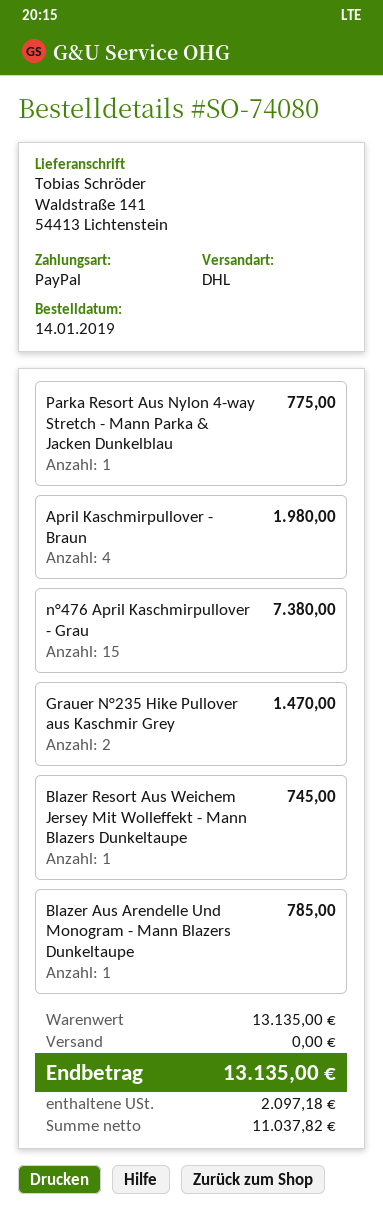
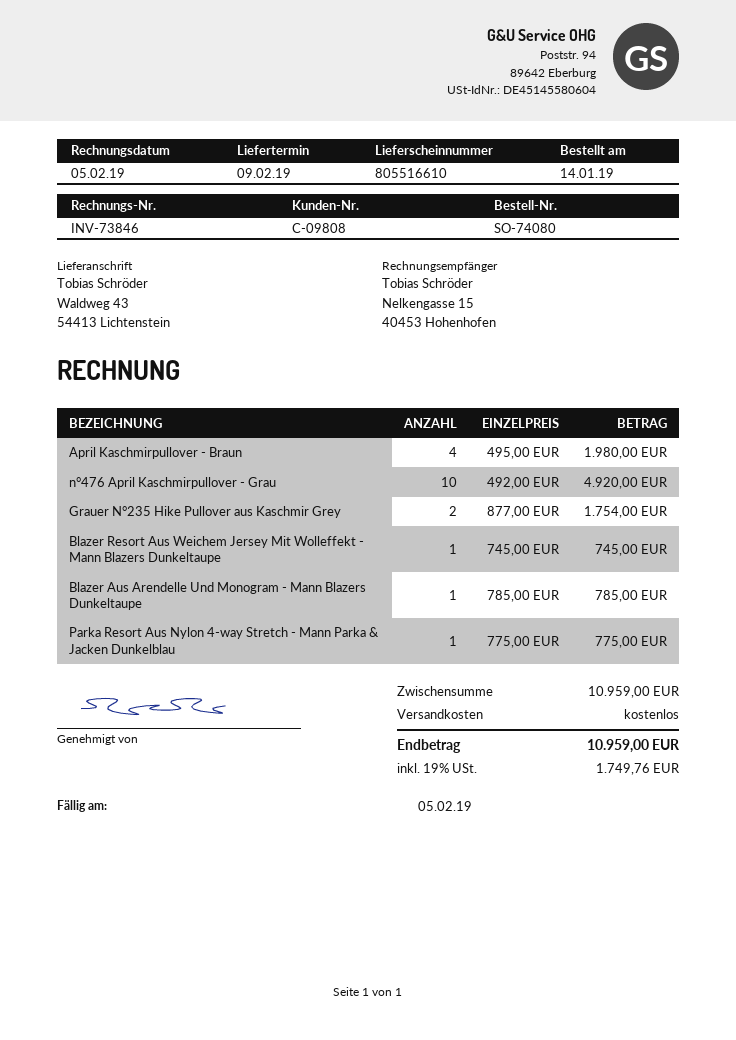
ship to: Waldstraße 141, 54413 Lichtenstein -> Waldweg 43, 54413 Lichtenstein
n°476 April Kaschmirpullover - Grau: 15 for 7380.00 -> 10 for 4920.00
Grauer N°235 Hike Pullover aus Kaschmir Grey: 2 for 1470.00 -> 2 for 1754.00
subtotal: 13135.00 -> 10959.00
tax: 2097.18 -> 1749.76
total: 13135.00 -> 10959.00

